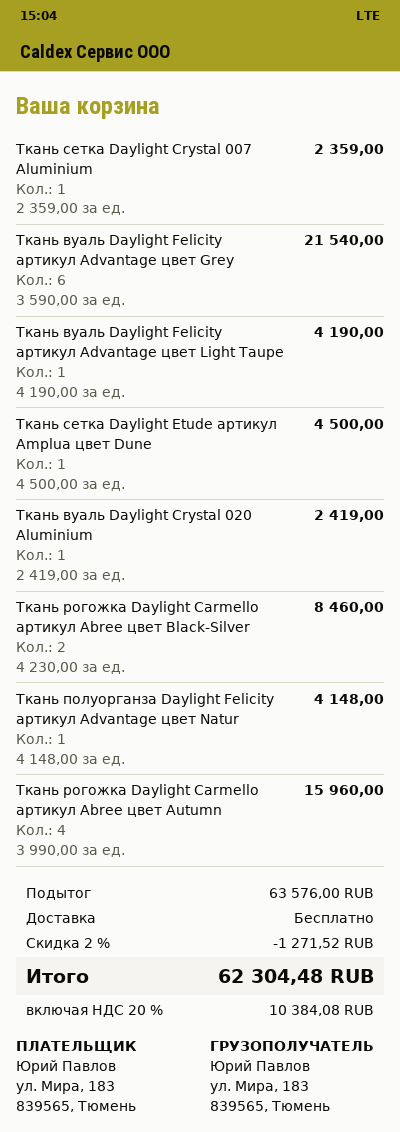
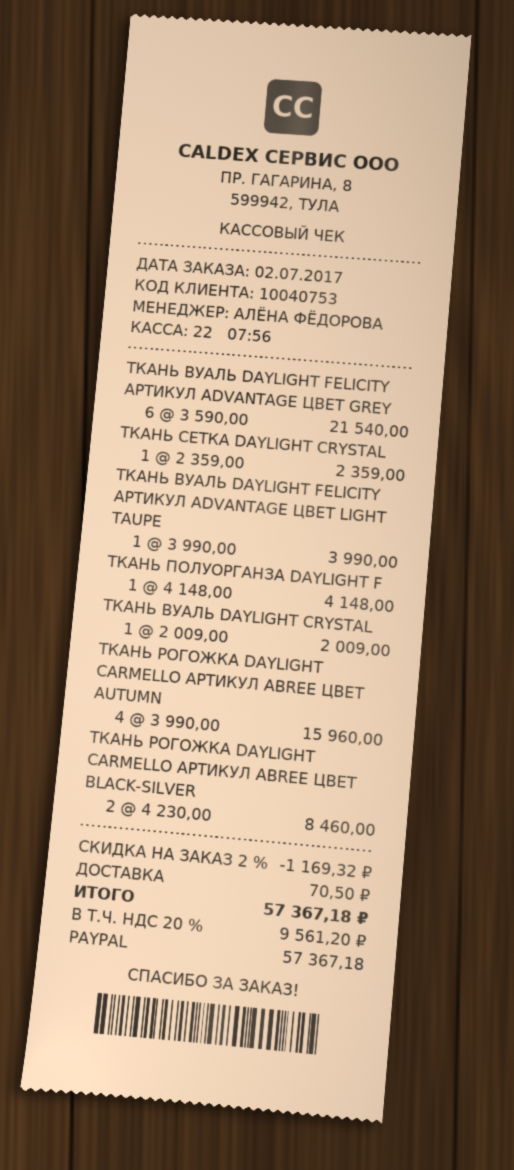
Ткань вуаль Daylight Felicity артикул Advantage цвет Light Taupe: 1 x 4190.00 = 4190.00 -> 1 x 3990.00 = 3990.00
Ткань сетка Daylight Etude артикул Amplua цвет Dune: 1 x 4500.00 = 4500.00 -> none
Ткань вуаль Daylight Crystal 020 Aluminium: 1 x 2419.00 = 2419.00 -> 1 x 2009.00 = 2009.00
discount: 2% = 1271.52 -> 2% = 1169.32
shipping: 0.00 -> 70.50
tax: 20% = 10384.08 -> 20% = 9561.20
total: 62304.48 -> 57367.18

